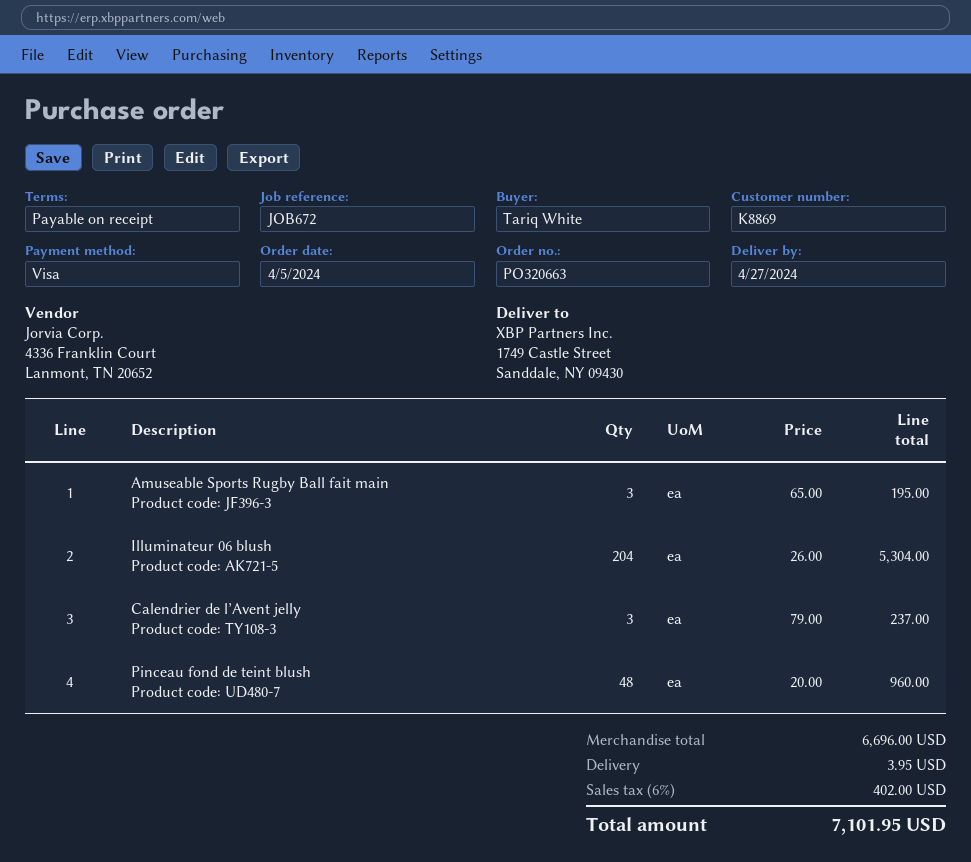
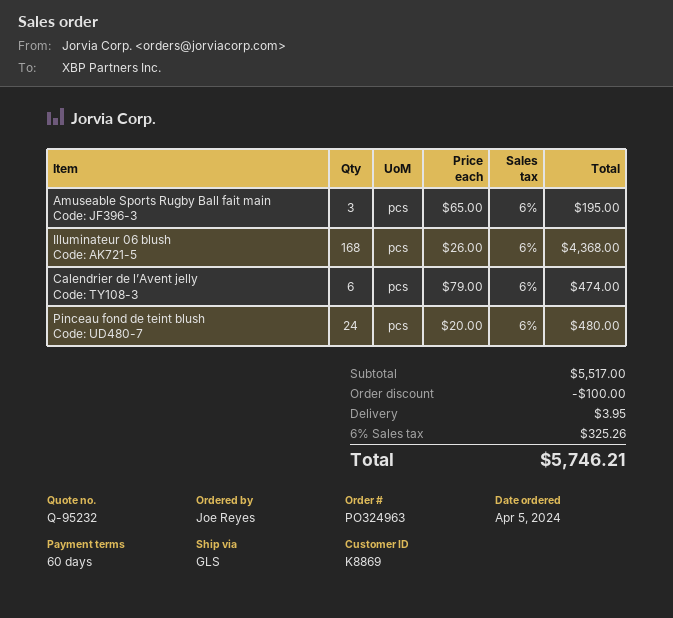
order number: PO320663 -> PO324963
payment terms: on receipt -> 60 days
ordered by: Tariq White -> Joe Reyes
Illuminateur 06 blush: 204 x 26.00 = 5304.00 -> 168 x 26.00 = 4368.00
Calendrier de l’Avent jelly: 3 x 79.00 = 237.00 -> 6 x 79.00 = 474.00
Pinceau fond de teint blush: 48 x 20.00 = 960.00 -> 24 x 20.00 = 480.00
subtotal: 6696.00 -> 5517.00
discount: none -> 100.00
tax: 6% = 402.00 -> 6% = 325.26
total: 7101.95 -> 5746.21

